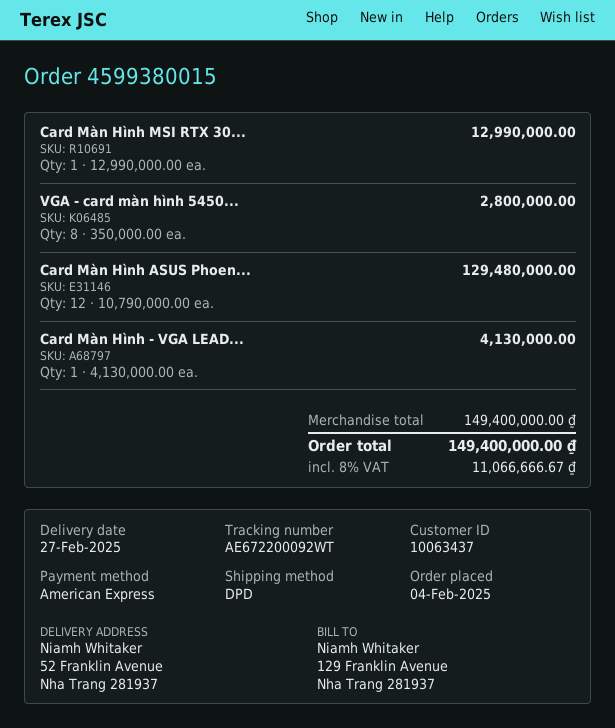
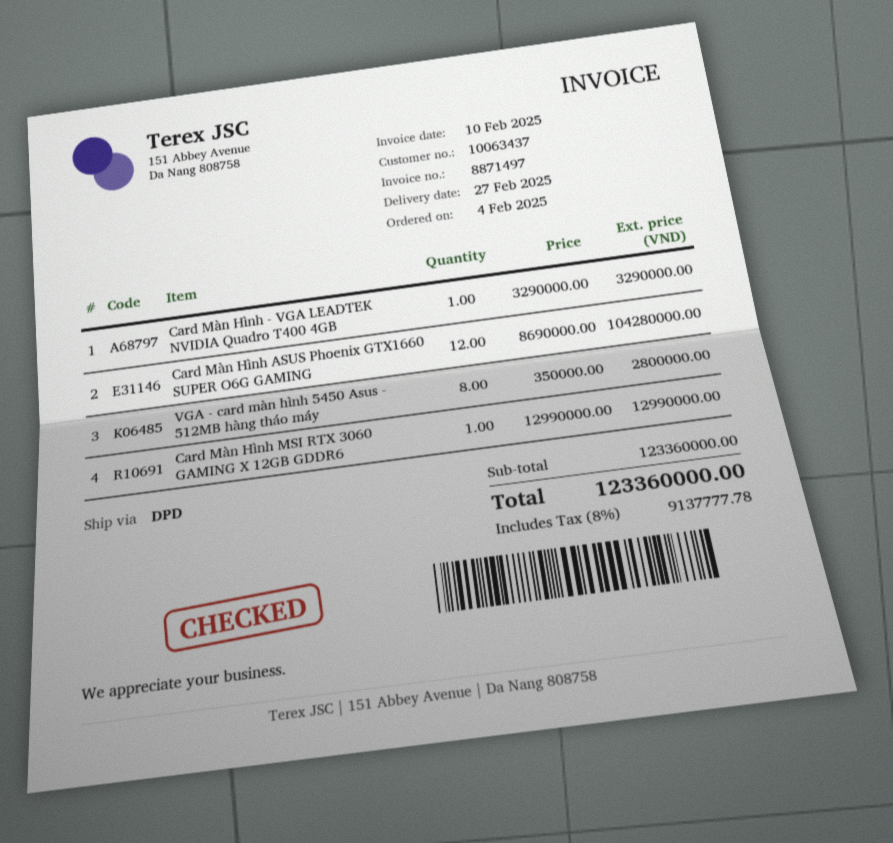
Card Màn Hình ASUS Phoen...: 12 x 10790000.00 = 129480000.00 -> 12 x 8690000.00 = 104280000.00
Card Màn Hình - VGA LEAD...: 1 x 4130000.00 = 4130000.00 -> 1 x 3290000.00 = 3290000.00
subtotal: 149400000.00 -> 123360000.00
tax: 8% = 11066666.67 -> 8% = 9137777.78
total: 149400000.00 -> 123360000.00

